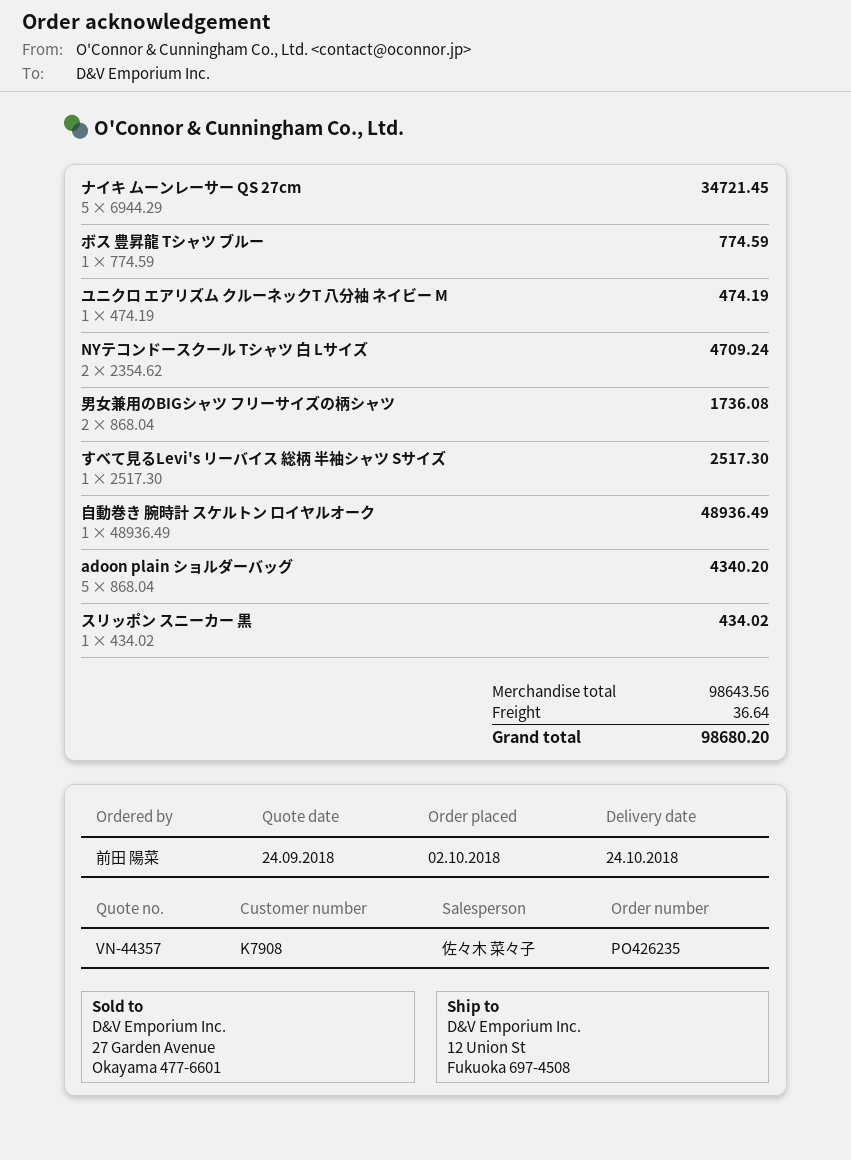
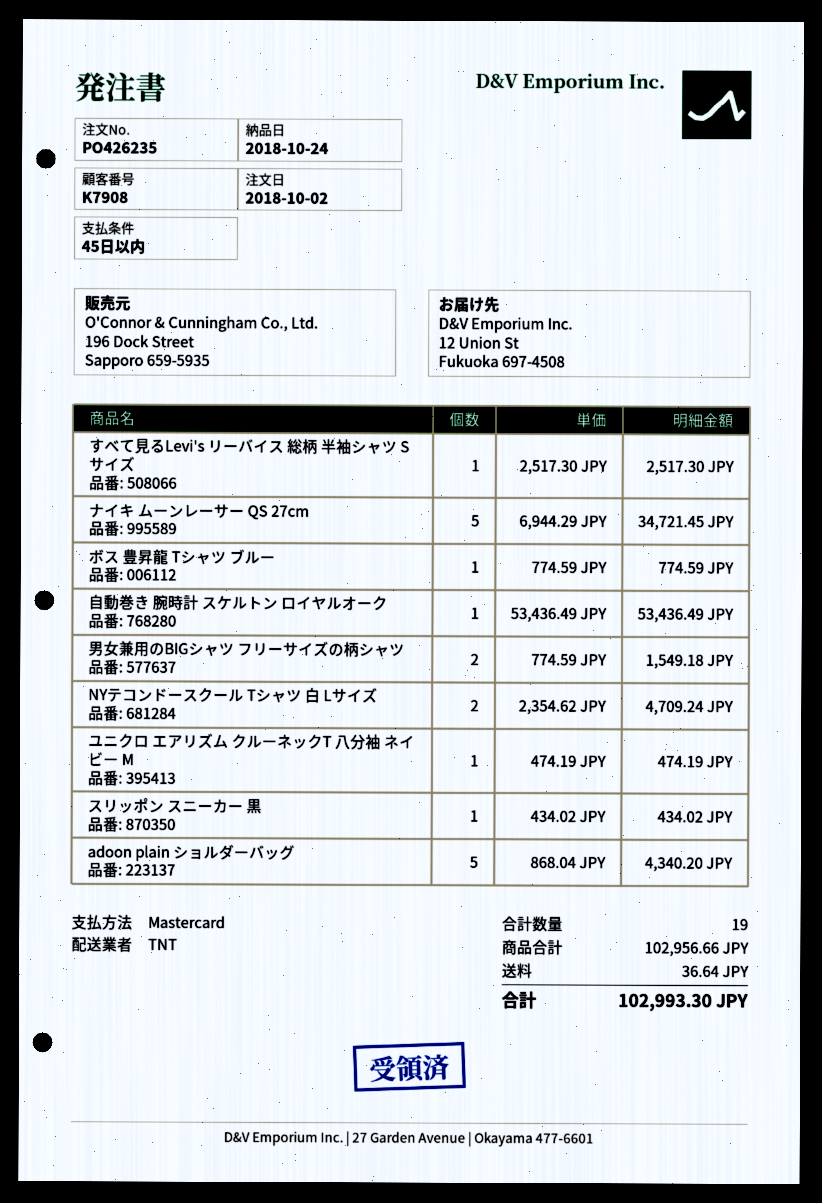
男女兼用のBIGシャツ フリーサイズの柄シャツ: 2 x 868.04 = 1736.08 -> 2 x 774.59 = 1549.18
自動巻き 腕時計 スケルトン ロイヤルオーク: 1 x 48936.49 = 48936.49 -> 1 x 53436.49 = 53436.49
subtotal: 98643.56 -> 102956.66
total: 98680.20 -> 102993.30

